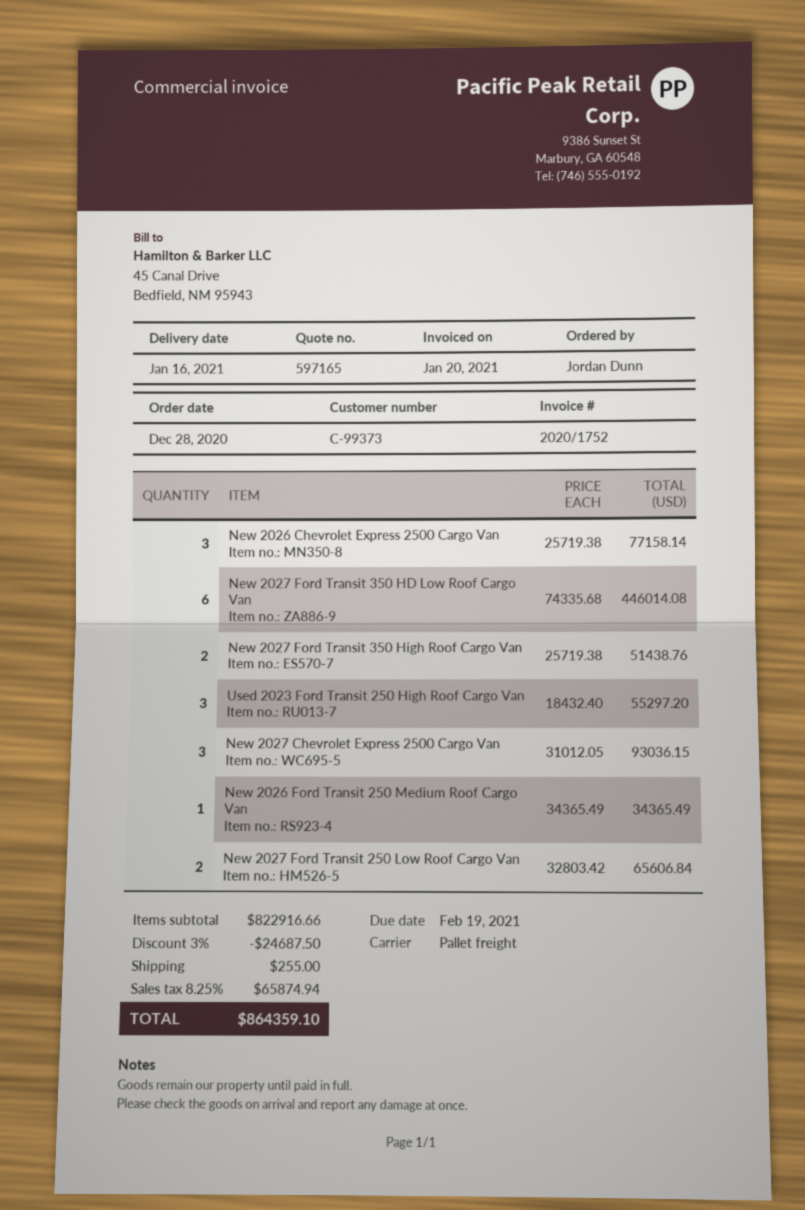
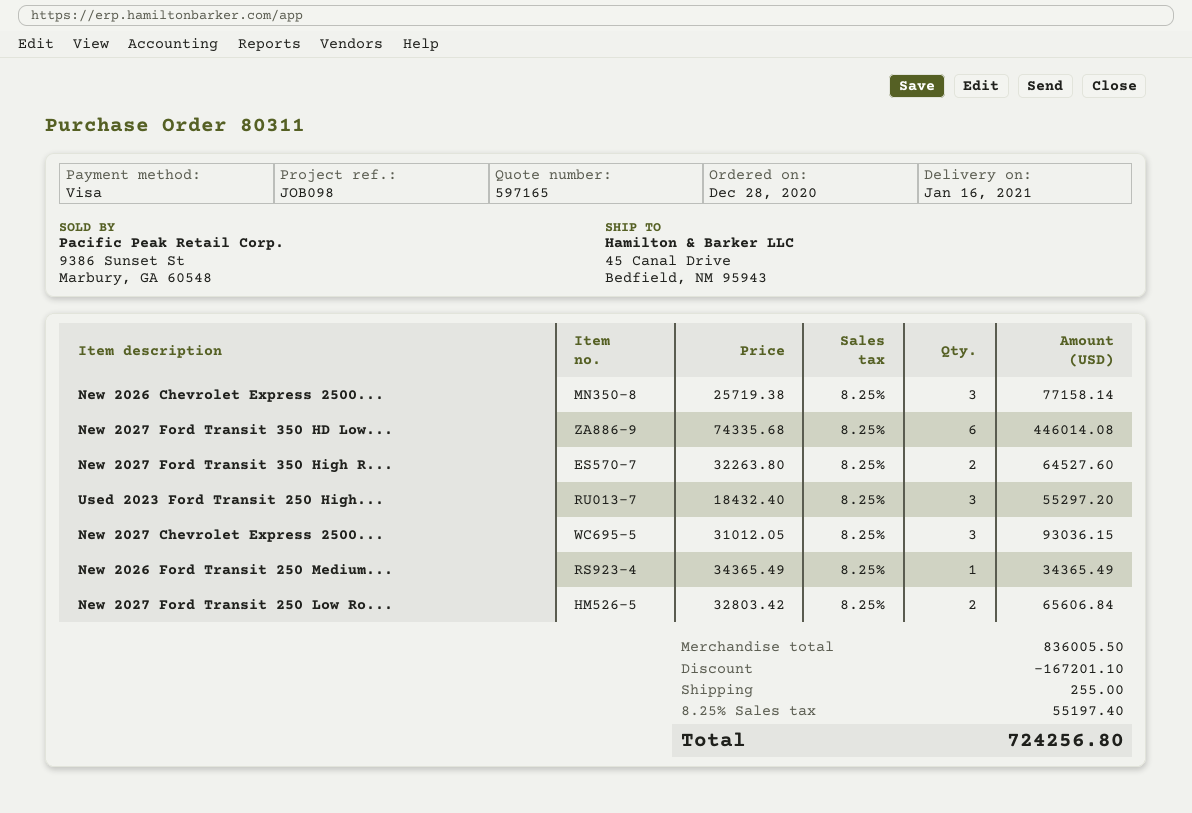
New 2027 Ford Transit 350 High Roof Cargo Van: 2 x 25719.38 = 51438.76 -> 2 x 32263.80 = 64527.60
subtotal: 822916.66 -> 836005.50
discount: 24687.50 -> 167201.10
tax: 8.25% = 65874.94 -> 8.25% = 55197.40
total: 864359.10 -> 724256.80

